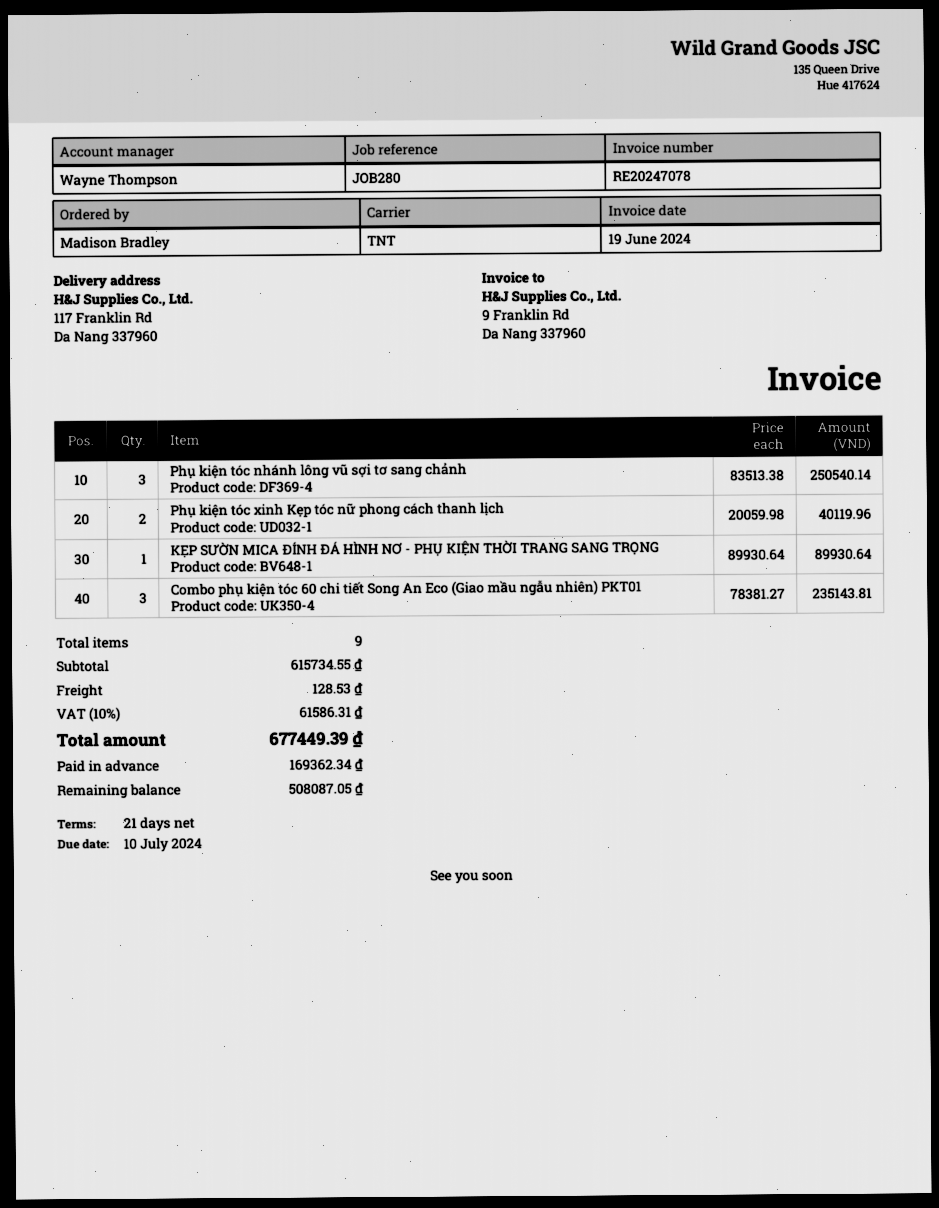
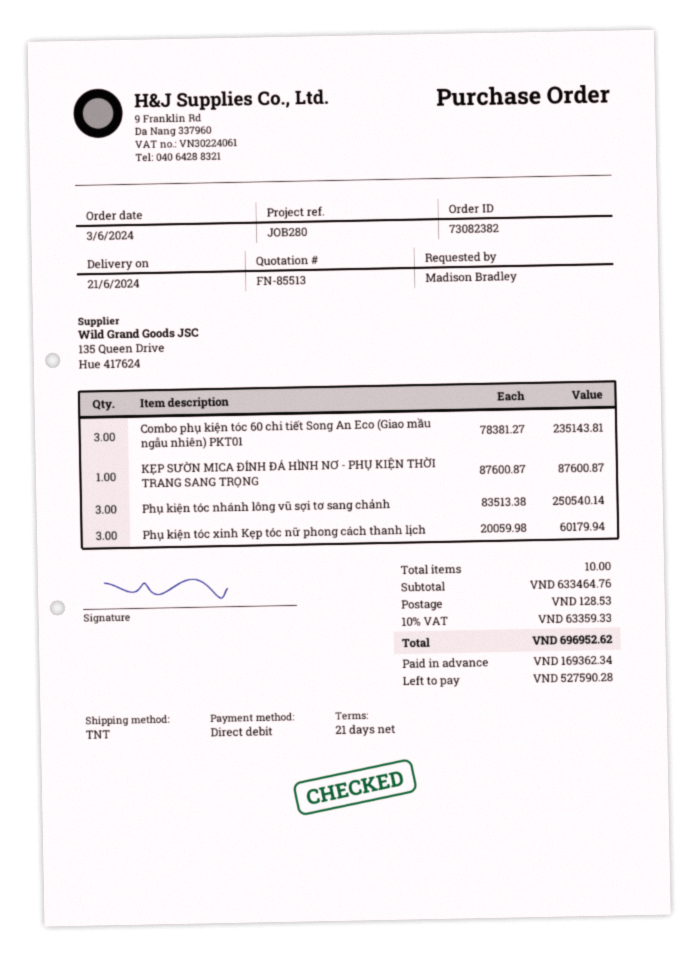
Phụ kiện tóc xinh Kẹp tóc nữ phong cách thanh lịch: 2 x 20059.98 = 40119.96 -> 3 x 20059.98 = 60179.94
KẸP SƯỜN MICA ĐÍNH ĐÁ HÌNH NƠ - PHỤ KIỆN THỜI TRANG SANG TRỌNG: 1 x 89930.64 = 89930.64 -> 1 x 87600.87 = 87600.87
total quantity: 9 -> 10
subtotal: 615734.55 -> 633464.76
tax: 10% = 61586.31 -> 10% = 63359.33
total: 677449.39 -> 696952.62
balance: 508087.05 -> 527590.28

